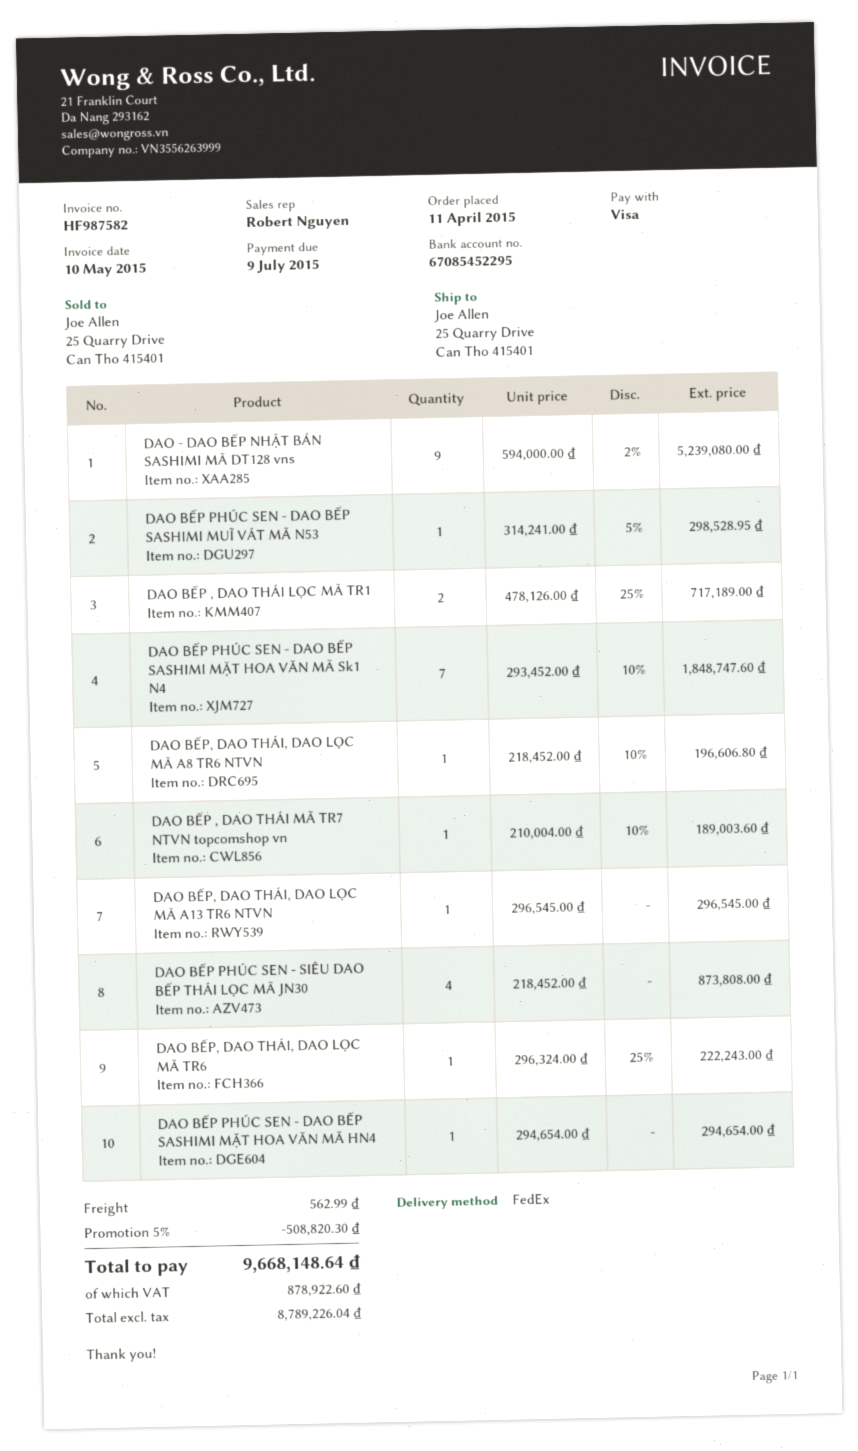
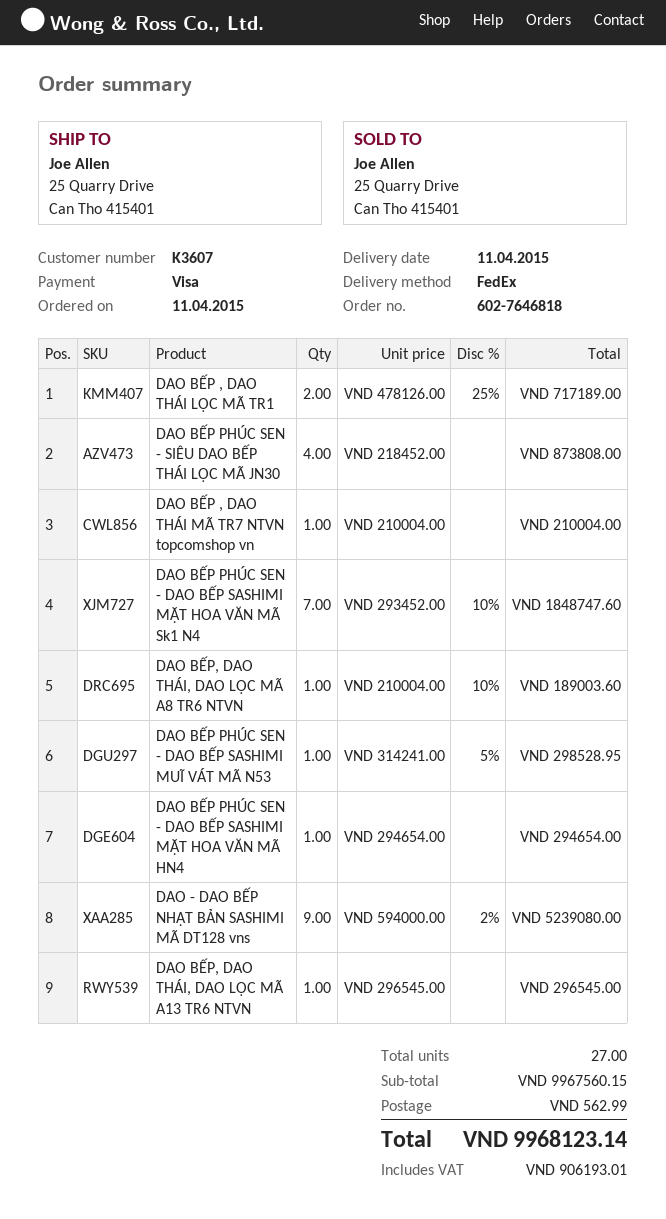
DAO BẾP, DAO THÁI, DAO LỌC MÃ A8 TR6 NTVN: 1 x 218452.00 - 10% = 196606.80 -> 1 x 210004.00 - 10% = 189003.60
DAO BẾP , DAO THÁI MÃ TR7 NTVN topcomshop vn: 1 x 210004.00 - 10% = 189003.60 -> 1 x 210004.00 = 210004.00
DAO BẾP, DAO THÁI, DAO LỌC MÃ TR6: 1 x 296324.00 - 25% = 222243.00 -> none
discount: 5% = 508820.30 -> none
tax: 878922.60 -> 906193.01
total: 9668148.64 -> 9968123.14

